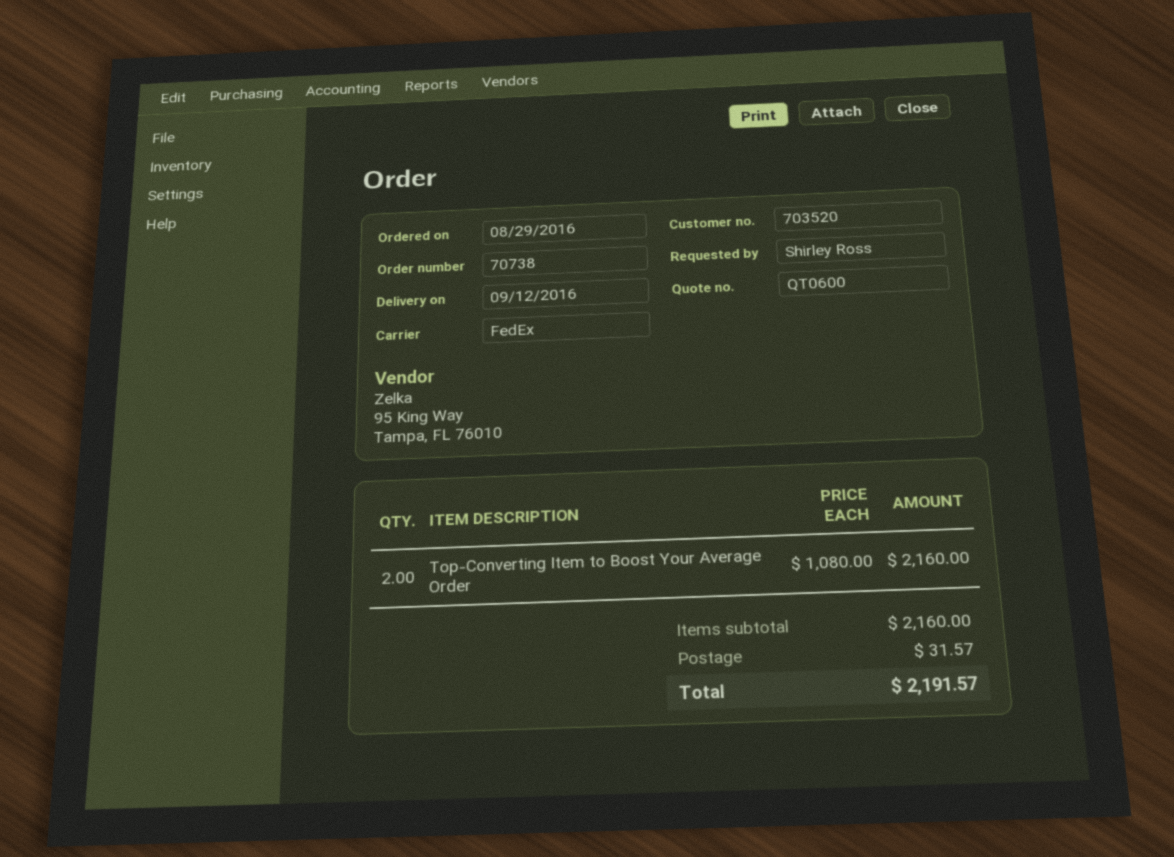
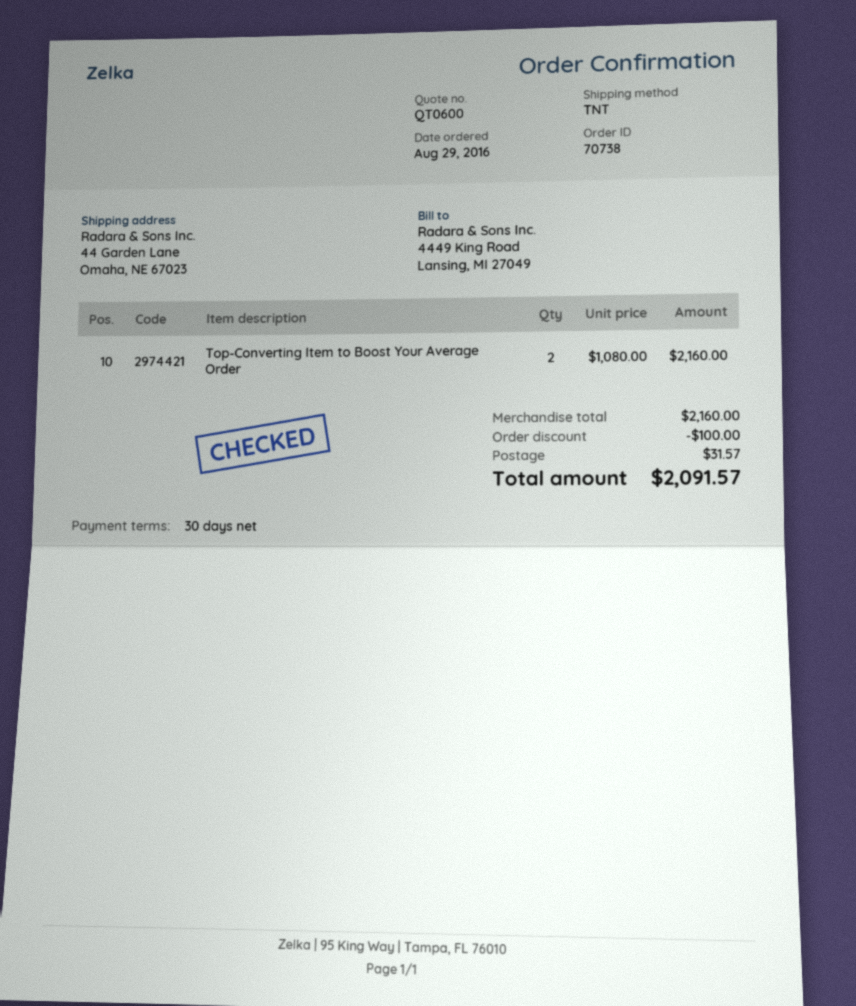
shipping method: FedEx -> TNT
discount: none -> 100.00
total: 2191.57 -> 2091.57

